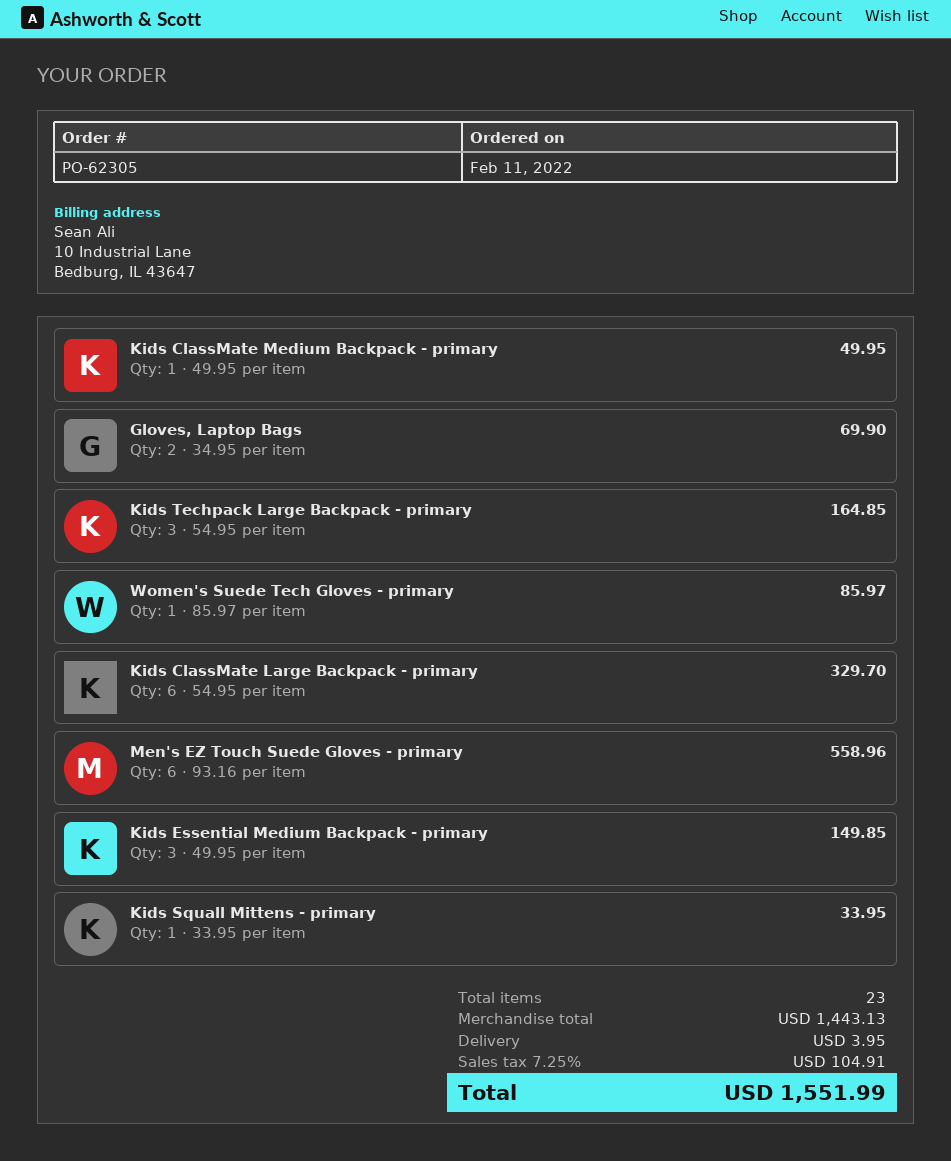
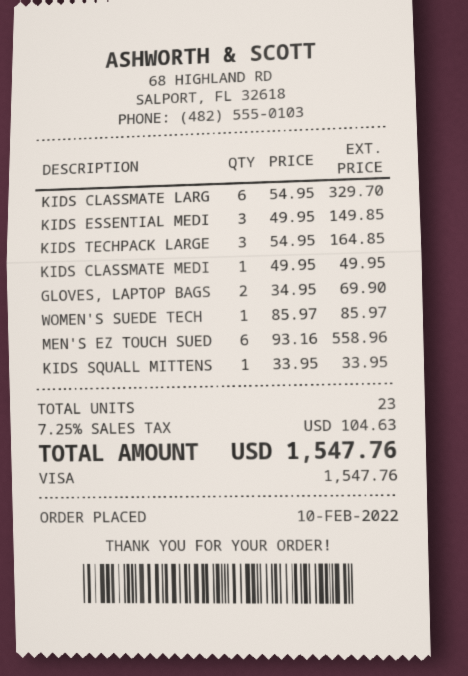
order date: 2022-02-11 -> 2022-02-10
shipping: 3.95 -> none
tax: 7.25% = 104.91 -> 7.25% = 104.63
total: 1551.99 -> 1547.76

